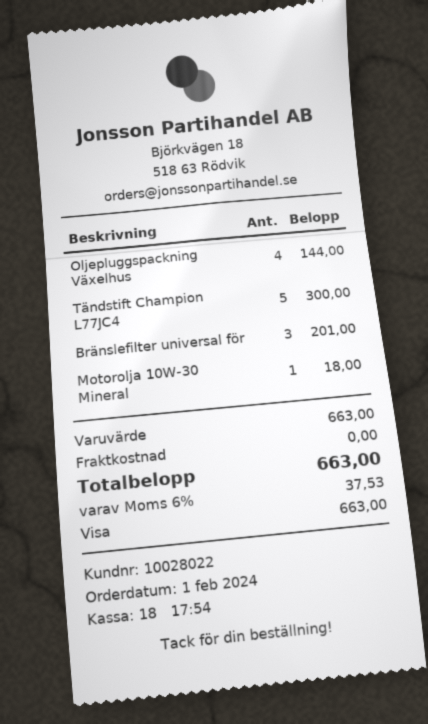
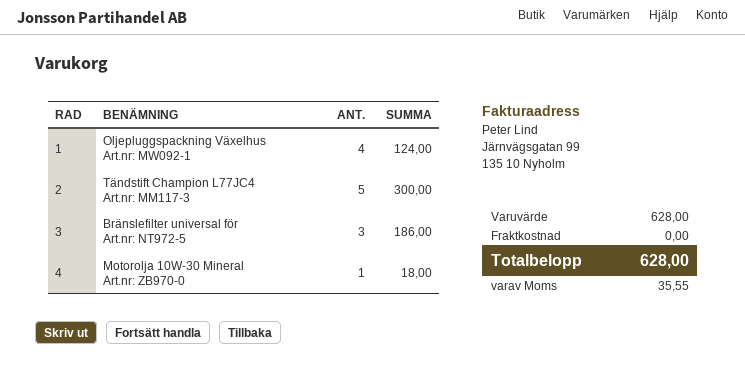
Oljepluggspackning Växelhus: 4 for 144.00 -> 4 for 124.00
Bränslefilter universal för: 3 for 201.00 -> 3 for 186.00
subtotal: 663.00 -> 628.00
tax: 37.53 -> 35.55
total: 663.00 -> 628.00

